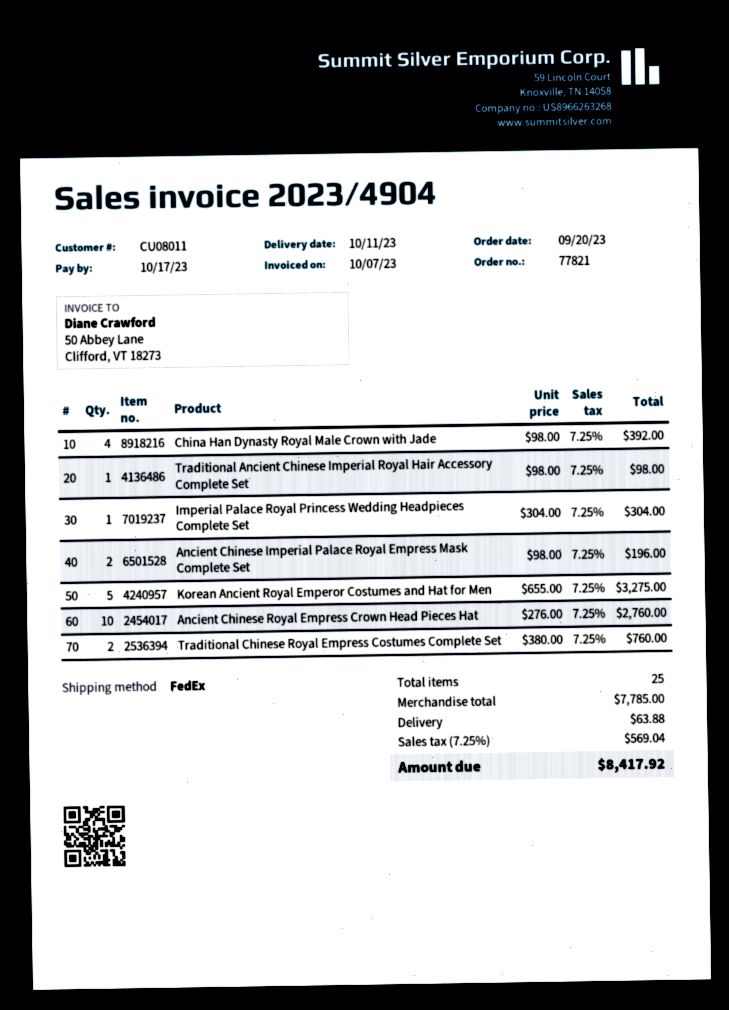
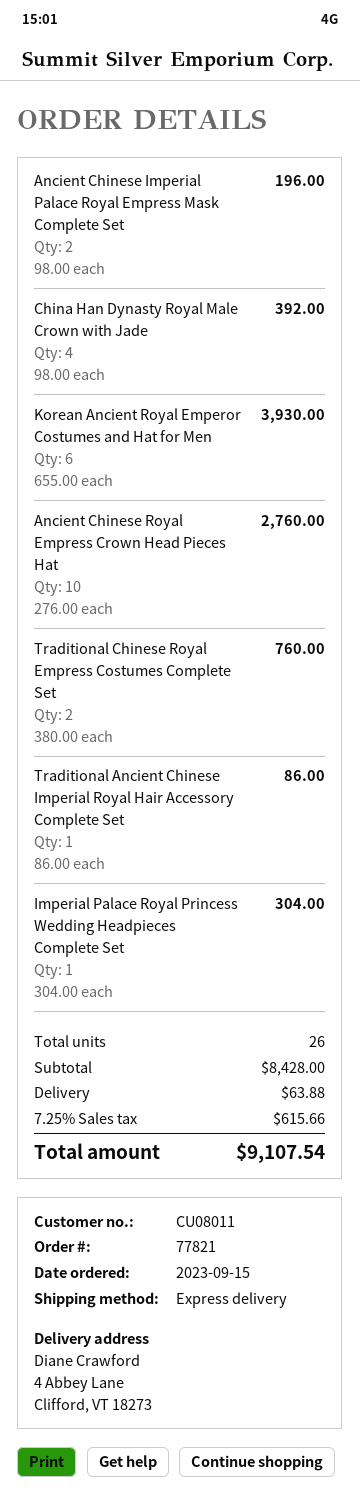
order date: 2023-09-20 -> 2023-09-15
shipping method: FedEx -> express
Traditional Ancient Chinese Imperial Royal Hair Accessory Complete Set: 1 x 98.00 = 98.00 -> 1 x 86.00 = 86.00
Korean Ancient Royal Emperor Costumes and Hat for Men: 5 x 655.00 = 3275.00 -> 6 x 655.00 = 3930.00
total quantity: 25 -> 26
subtotal: 7785.00 -> 8428.00
tax: 7.25% = 569.04 -> 7.25% = 615.66
total: 8417.92 -> 9107.54

